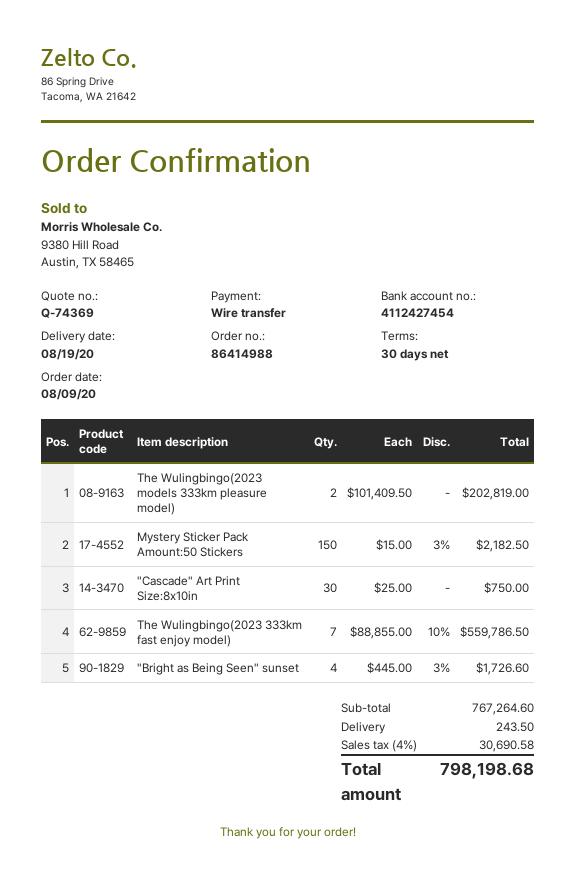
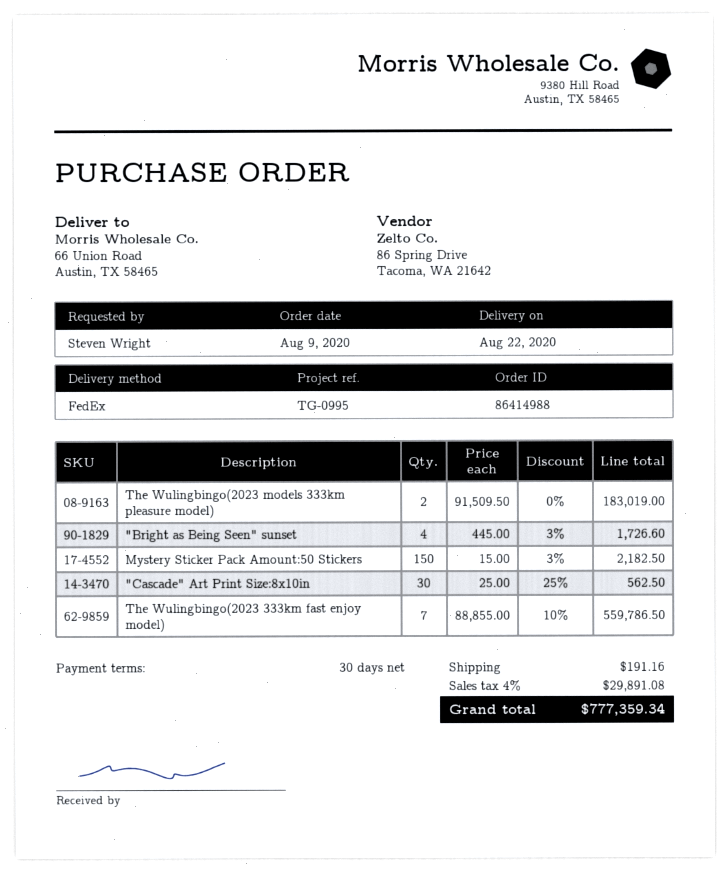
delivery date: 2020-08-19 -> 2020-08-22
The Wulingbingo(2023 models 333km pleasure model): 2 x 101409.50 = 202819.00 -> 2 x 91509.50 = 183019.00
"Cascade" Art Print Size:8x10in: 30 x 25.00 = 750.00 -> 30 x 25.00 - 25% = 562.50
shipping: 243.50 -> 191.16
tax: 4% = 30690.58 -> 4% = 29891.08
total: 798198.68 -> 777359.34

